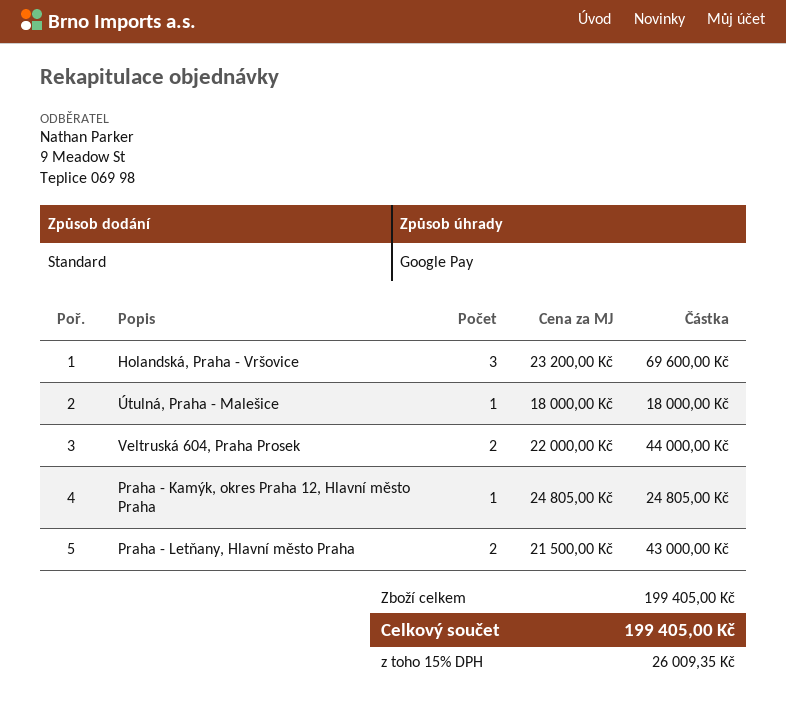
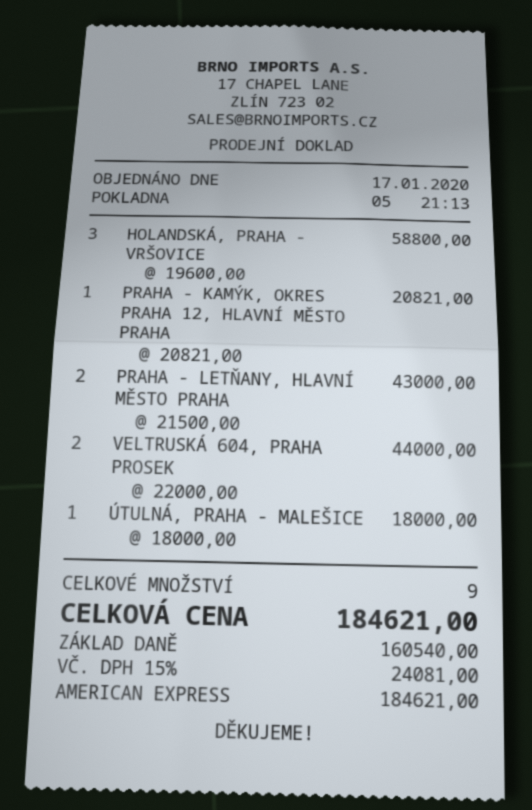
payment method: Google Pay -> American Express
Holandská, Praha - Vršovice: 3 x 23200.00 = 69600.00 -> 3 x 19600.00 = 58800.00
Praha - Kamýk, okres Praha 12, Hlavní město Praha: 1 x 24805.00 = 24805.00 -> 1 x 20821.00 = 20821.00
tax: 15% = 26009.35 -> 15% = 24081.00
total: 199405.00 -> 184621.00

